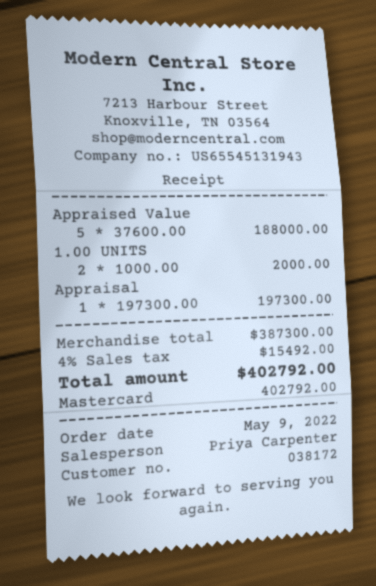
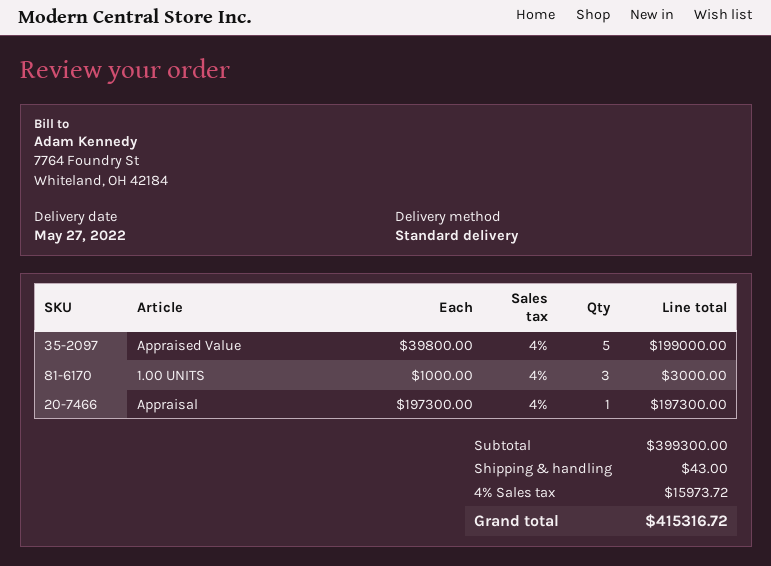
Appraised Value: 5 x 37600.00 = 188000.00 -> 5 x 39800.00 = 199000.00
1.00 UNITS: 2 x 1000.00 = 2000.00 -> 3 x 1000.00 = 3000.00
subtotal: 387300.00 -> 399300.00
shipping: none -> 43.00
tax: 4% = 15492.00 -> 4% = 15973.72
total: 402792.00 -> 415316.72

